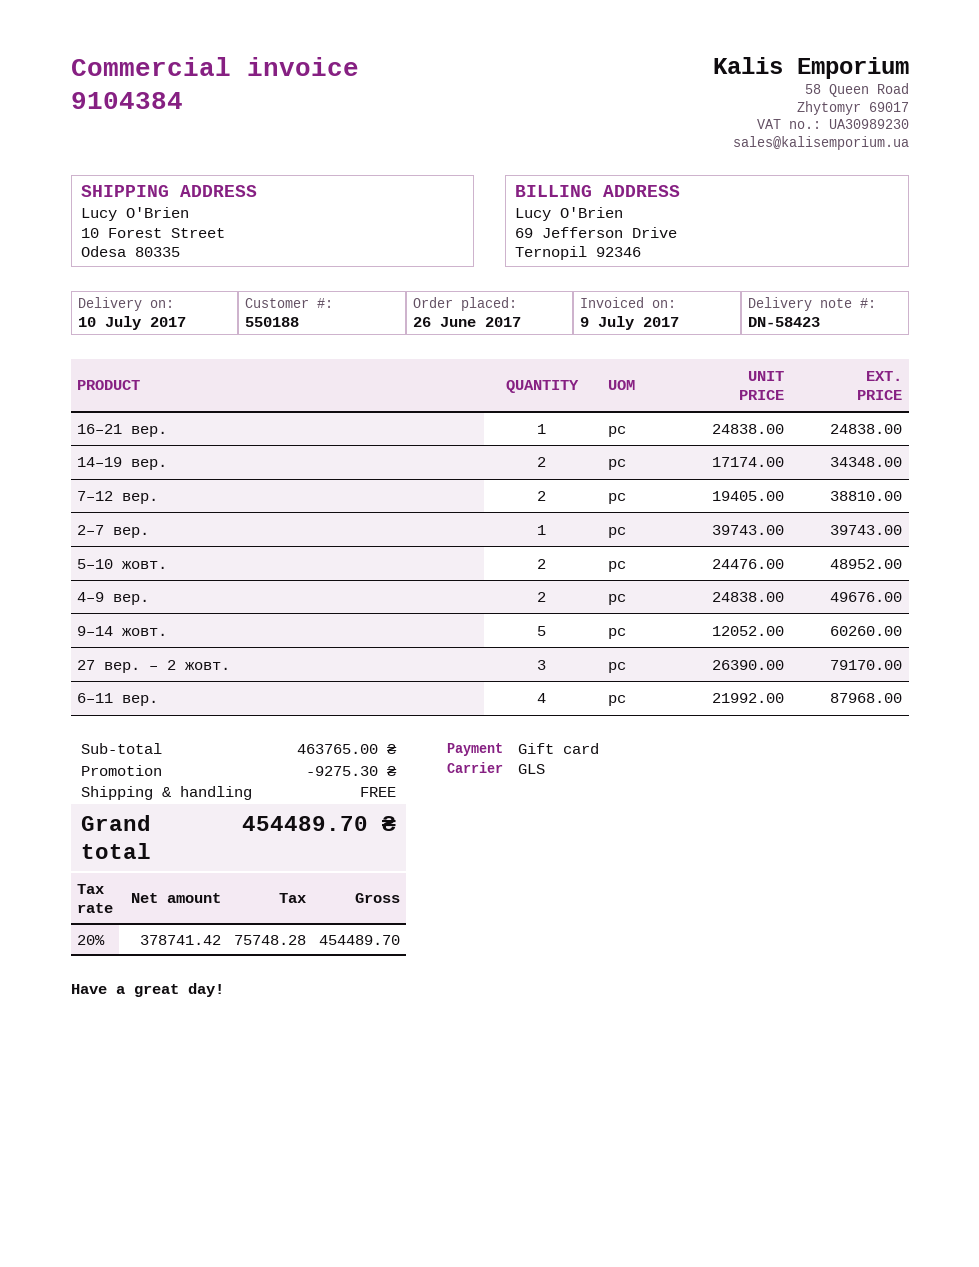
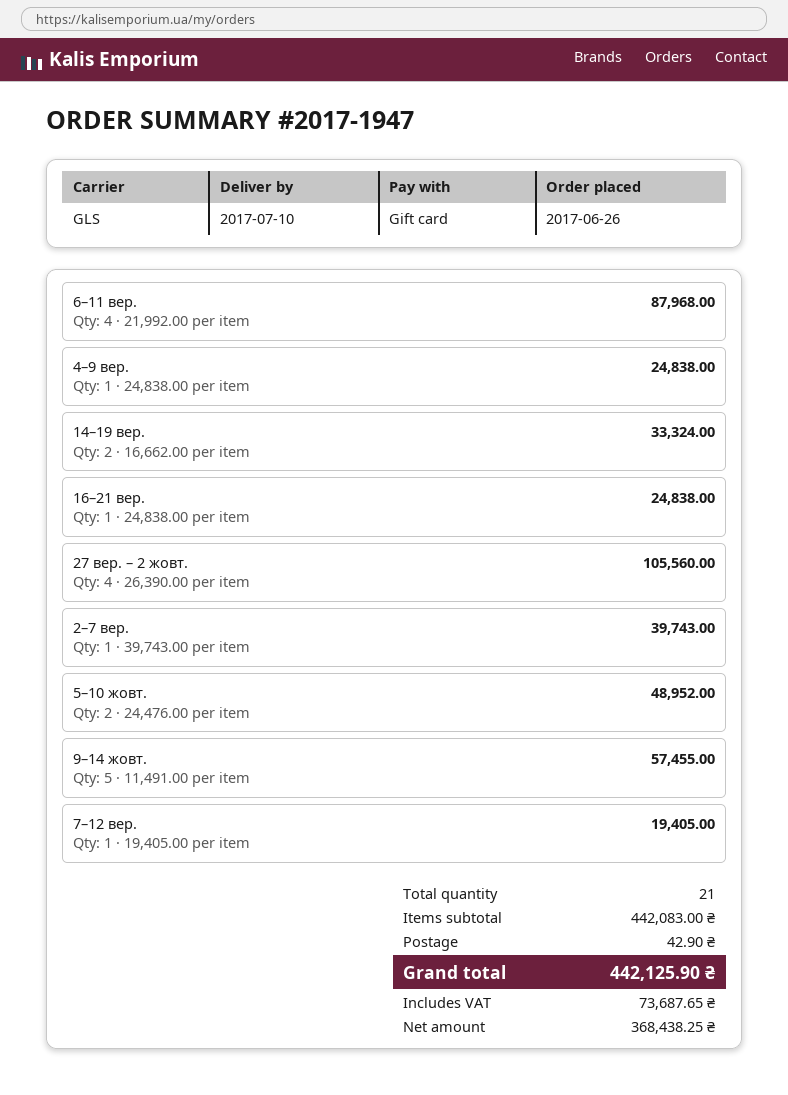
14–19 вер.: 2 x 17174.00 = 34348.00 -> 2 x 16662.00 = 33324.00
7–12 вер.: 2 x 19405.00 = 38810.00 -> 1 x 19405.00 = 19405.00
4–9 вер.: 2 x 24838.00 = 49676.00 -> 1 x 24838.00 = 24838.00
9–14 жовт.: 5 x 12052.00 = 60260.00 -> 5 x 11491.00 = 57455.00
27 вер. – 2 жовт.: 3 x 26390.00 = 79170.00 -> 4 x 26390.00 = 105560.00
subtotal: 463765.00 -> 442083.00
discount: 9275.30 -> none
shipping: 0.00 -> 42.90
net: 378741.42 -> 368438.25
tax: 75748.28 -> 73687.65
total: 454489.70 -> 442125.90

